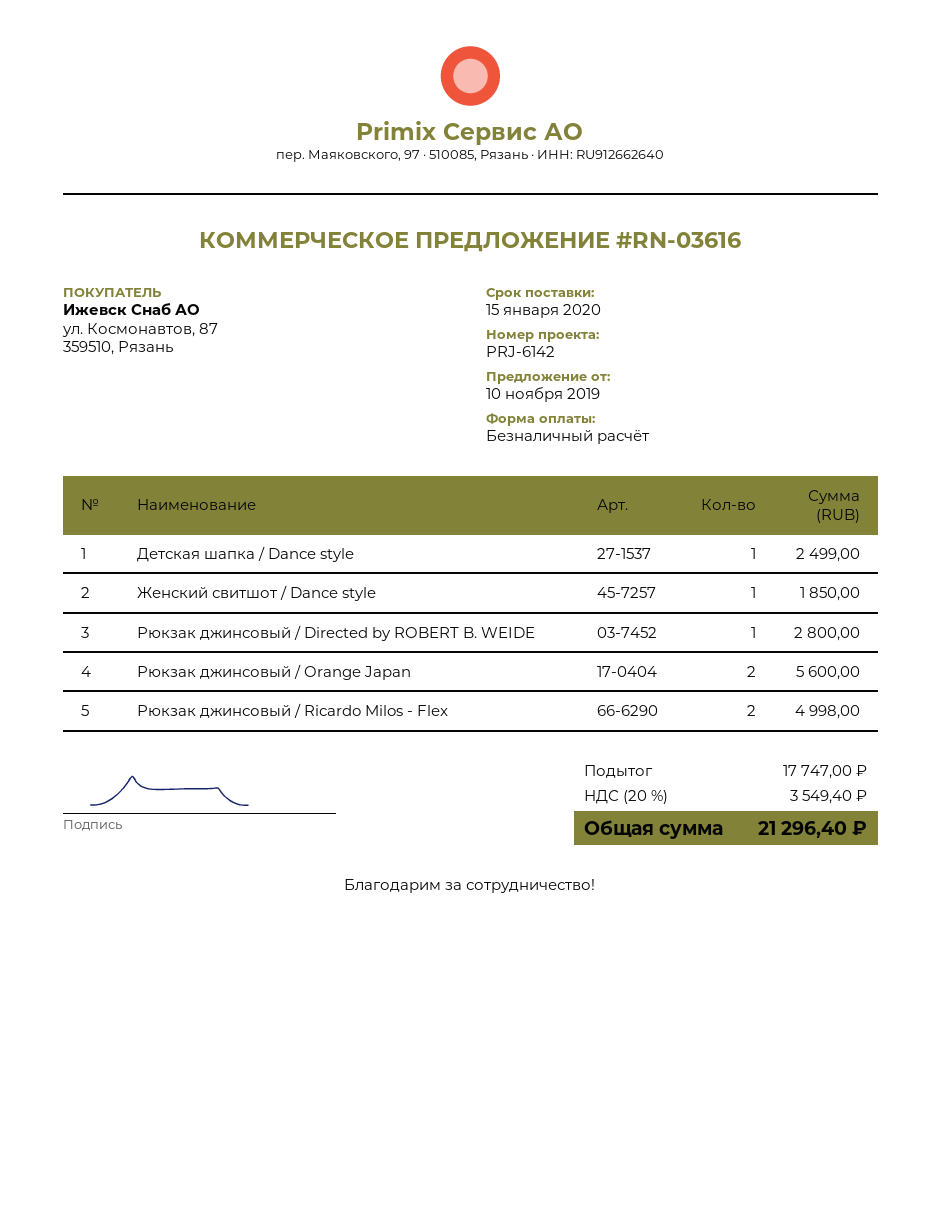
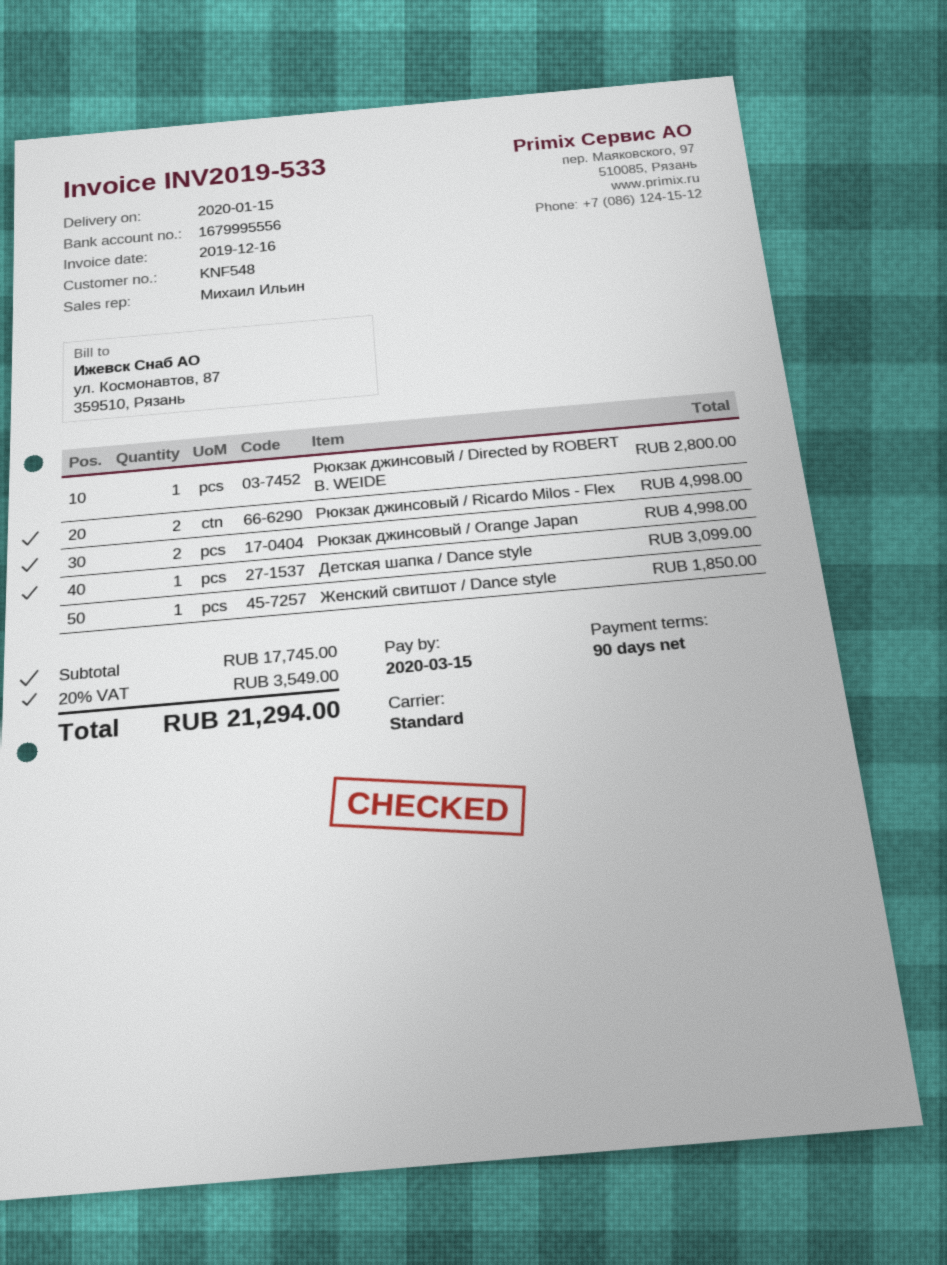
Детская шапка / Dance style: 1 for 2499.00 -> 1 for 3099.00
Рюкзак джинсовый / Orange Japan: 2 for 5600.00 -> 2 for 4998.00
subtotal: 17747.00 -> 17745.00
tax: 20% = 3549.40 -> 20% = 3549.00
total: 21296.40 -> 21294.00

